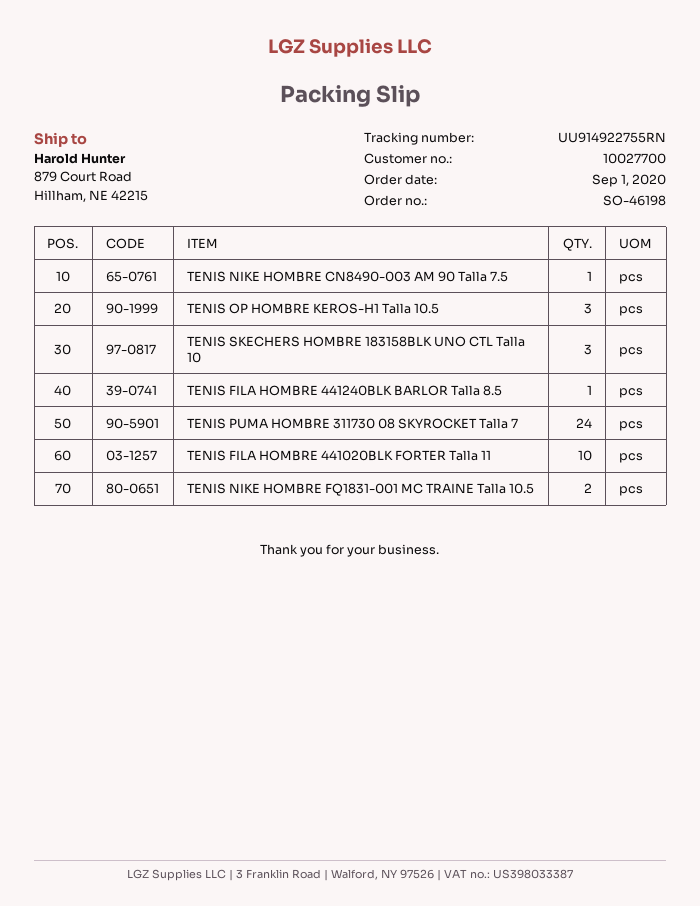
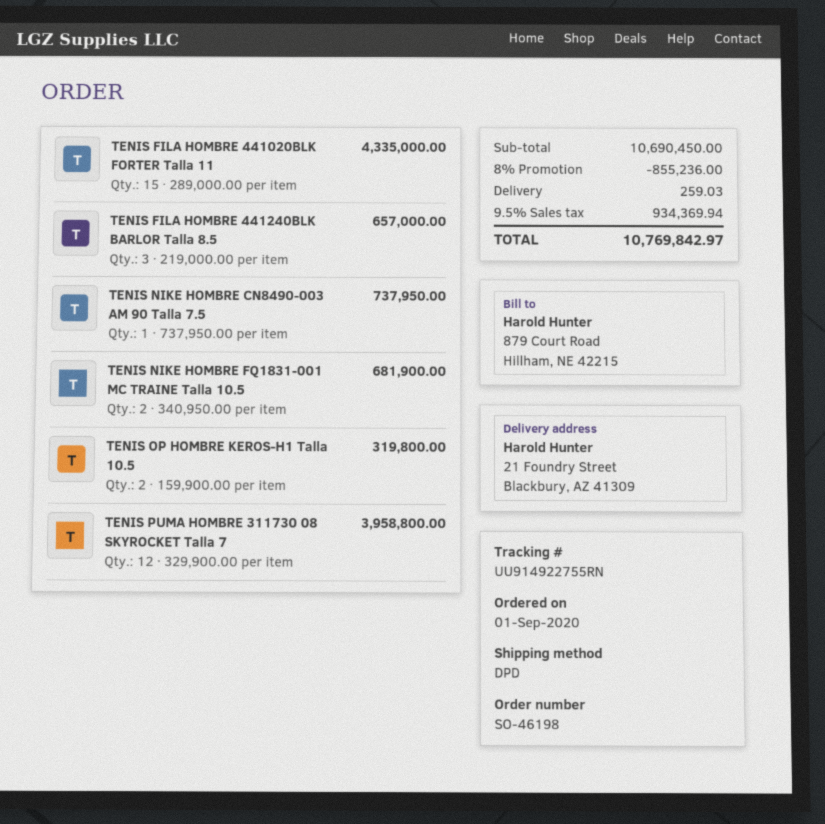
ship to: 879 Court Road, Hillham, NE 42215 -> 21 Foundry Street, Blackbury, AZ 41309
TENIS OP HOMBRE KEROS-H1 Talla 10.5: 3 -> 2
TENIS SKECHERS HOMBRE 183158BLK UNO CTL Talla 10: 3 -> none
TENIS FILA HOMBRE 441240BLK BARLOR Talla 8.5: 1 -> 3
TENIS PUMA HOMBRE 311730 08 SKYROCKET Talla 7: 24 -> 12
TENIS FILA HOMBRE 441020BLK FORTER Talla 11: 10 -> 15

